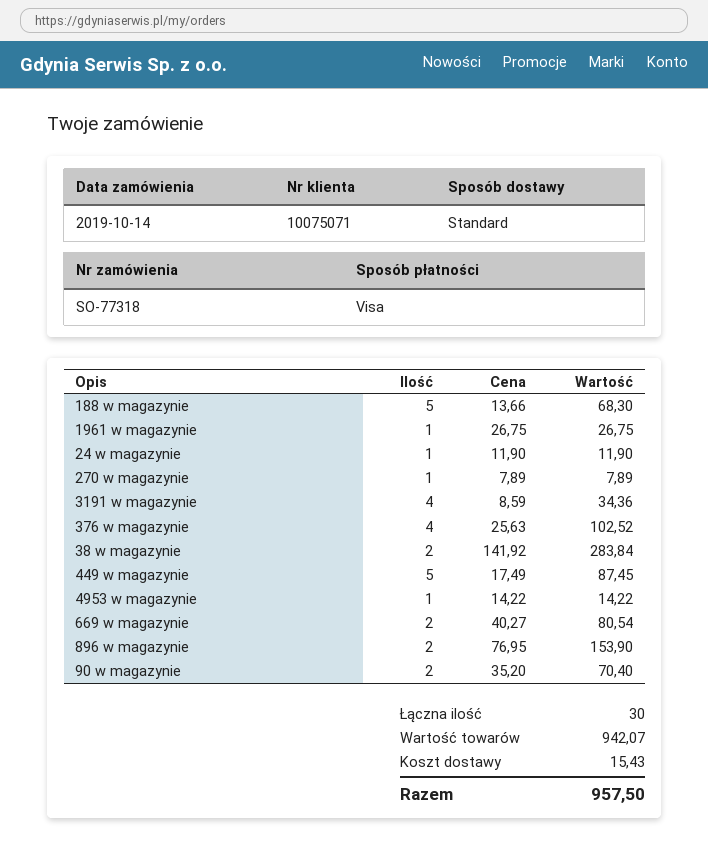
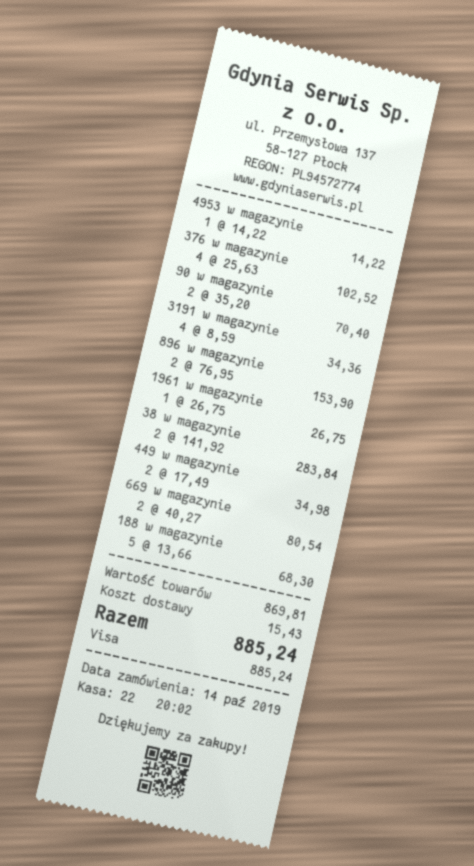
24 w magazynie: 1 x 11.90 = 11.90 -> none
270 w magazynie: 1 x 7.89 = 7.89 -> none
449 w magazynie: 5 x 17.49 = 87.45 -> 2 x 17.49 = 34.98
subtotal: 942.07 -> 869.81
total: 957.50 -> 885.24

